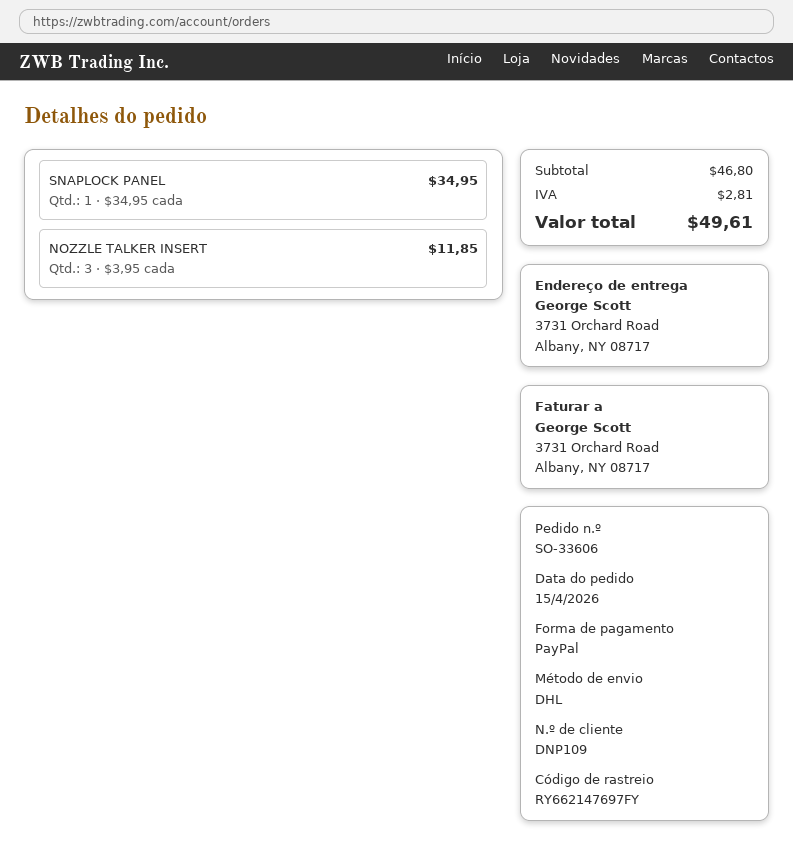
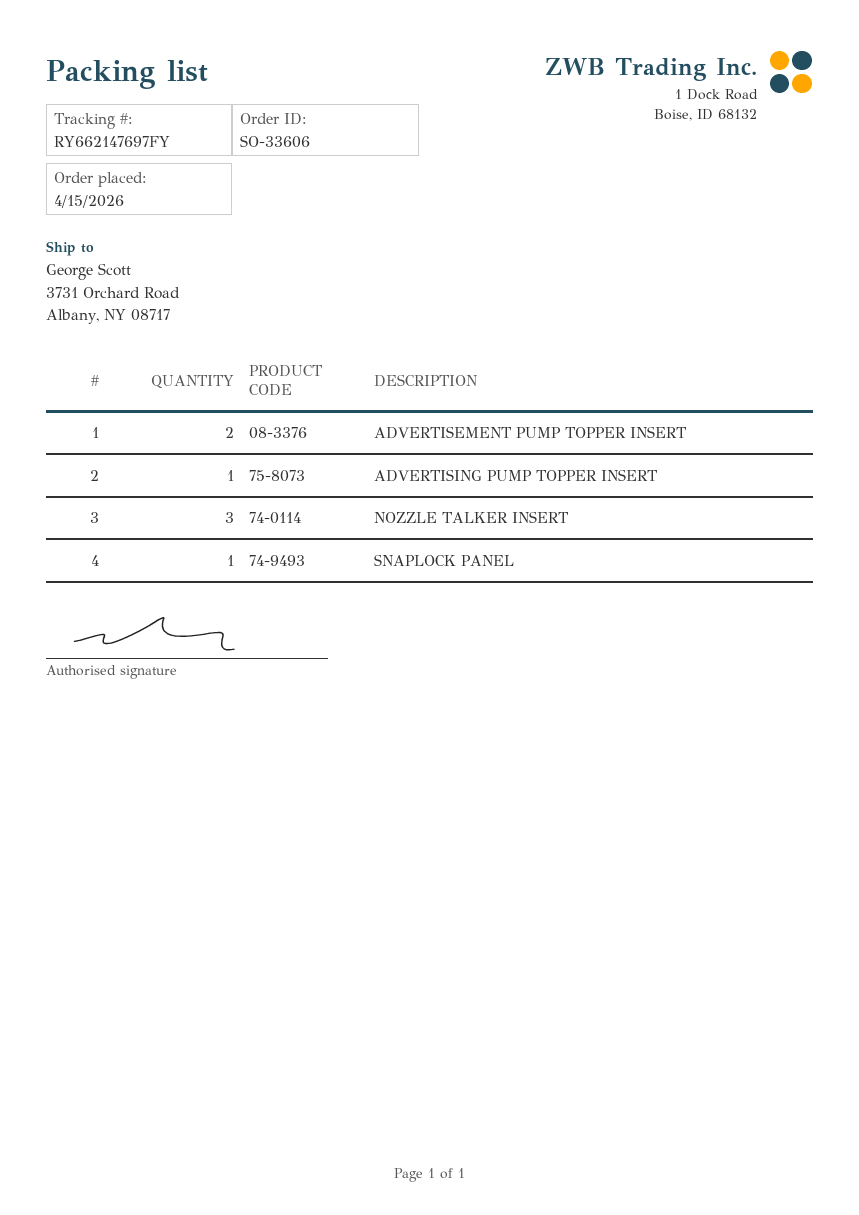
ADVERTISEMENT PUMP TOPPER INSERT: none -> 2
ADVERTISING PUMP TOPPER INSERT: none -> 1

